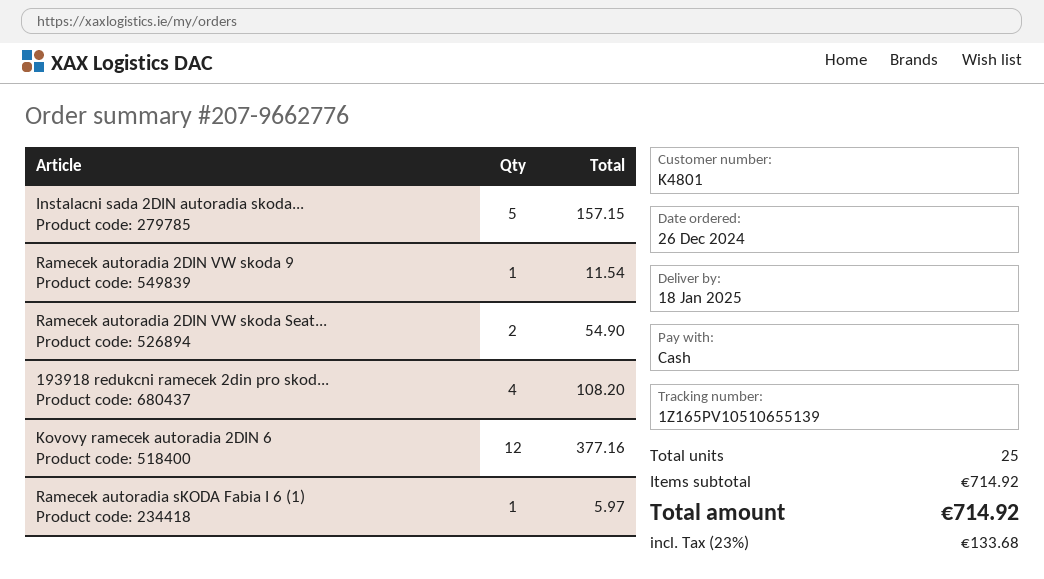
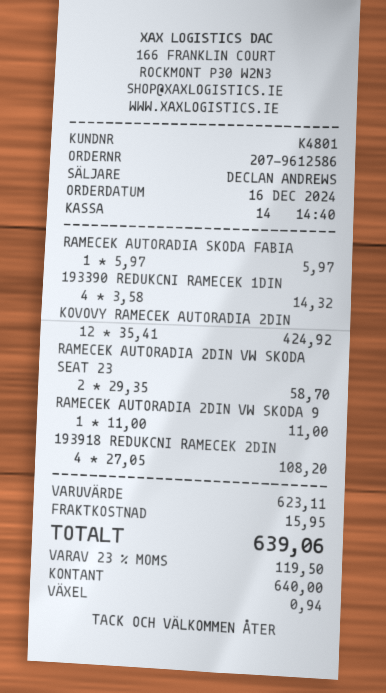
order number: 207-9662776 -> 207-9612586
order date: 2024-12-26 -> 2024-12-16
Instalacni sada 2DIN autoradia skoda...: 5 for 157.15 -> none
Ramecek autoradia 2DIN VW skoda 9: 1 for 11.54 -> 1 for 11.00
Ramecek autoradia 2DIN VW skoda Seat...: 2 for 54.90 -> 2 for 58.70
Kovovy ramecek autoradia 2DIN 6: 12 for 377.16 -> 12 for 424.92
193390 REDUKCNI RAMECEK 1DIN: none -> 4 for 14.32
subtotal: 714.92 -> 623.11
shipping: none -> 15.95
tax: 23% = 133.68 -> 23% = 119.50
total: 714.92 -> 639.06

